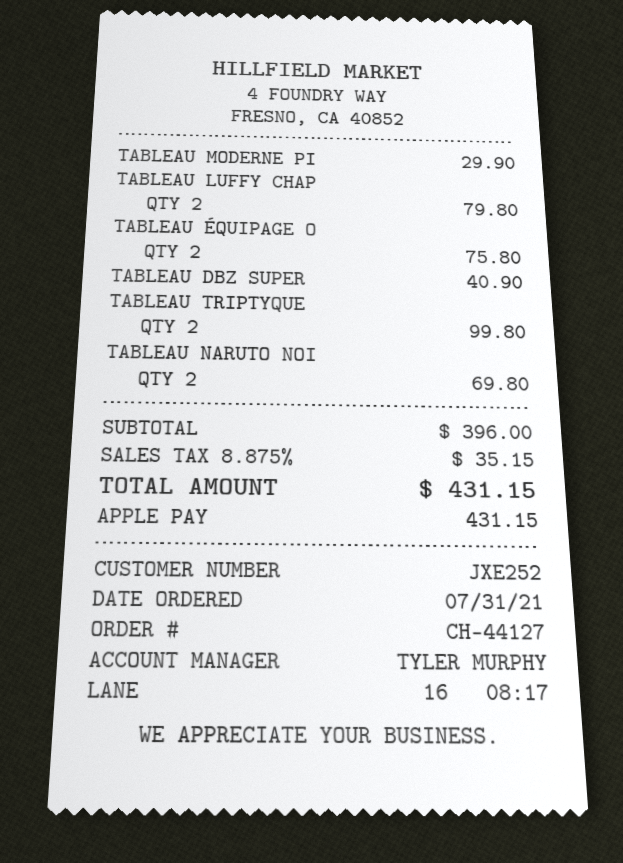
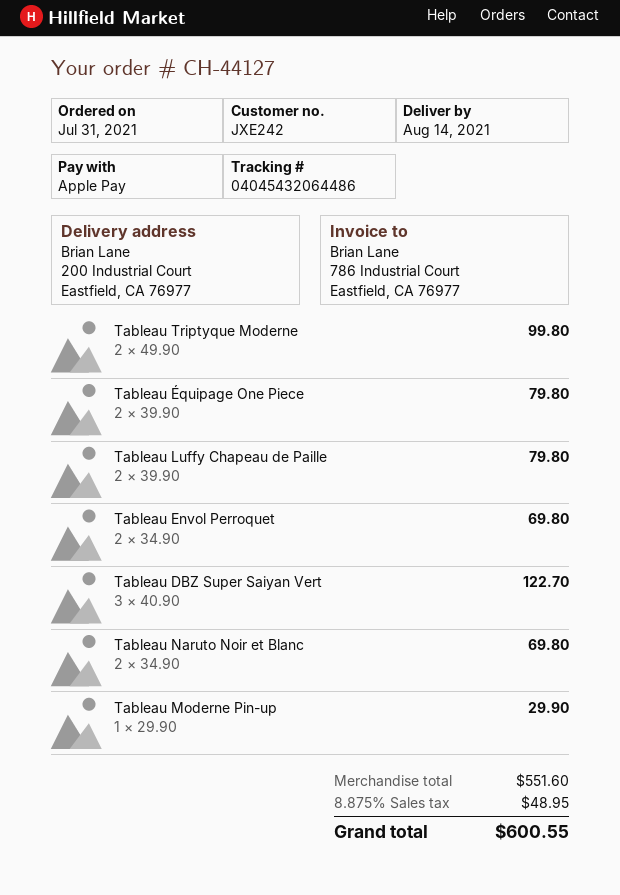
customer number: JXE252 -> JXE242
TABLEAU ÉQUIPAGE O: 2 for 75.80 -> 2 for 79.80
TABLEAU DBZ SUPER: 1 for 40.90 -> 3 for 122.70
Tableau Envol Perroquet: none -> 2 for 69.80
subtotal: 396.00 -> 551.60
tax: 8.875% = 35.15 -> 8.875% = 48.95
total: 431.15 -> 600.55

